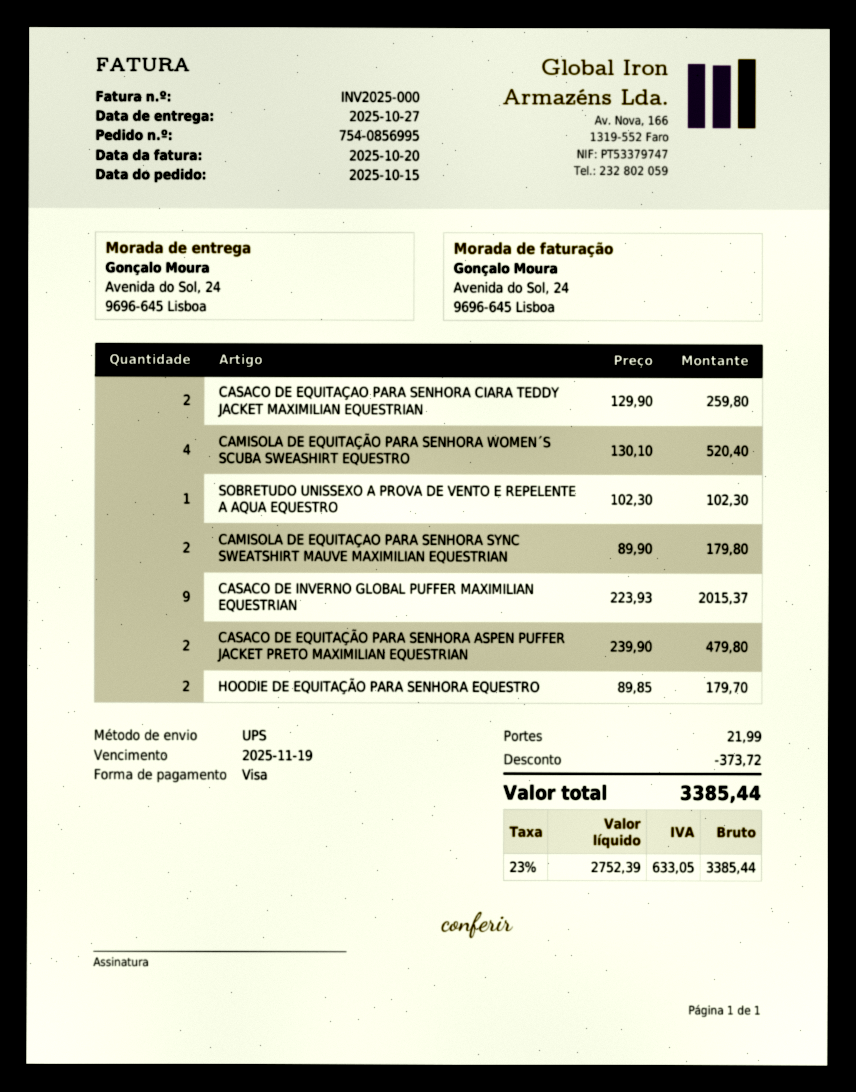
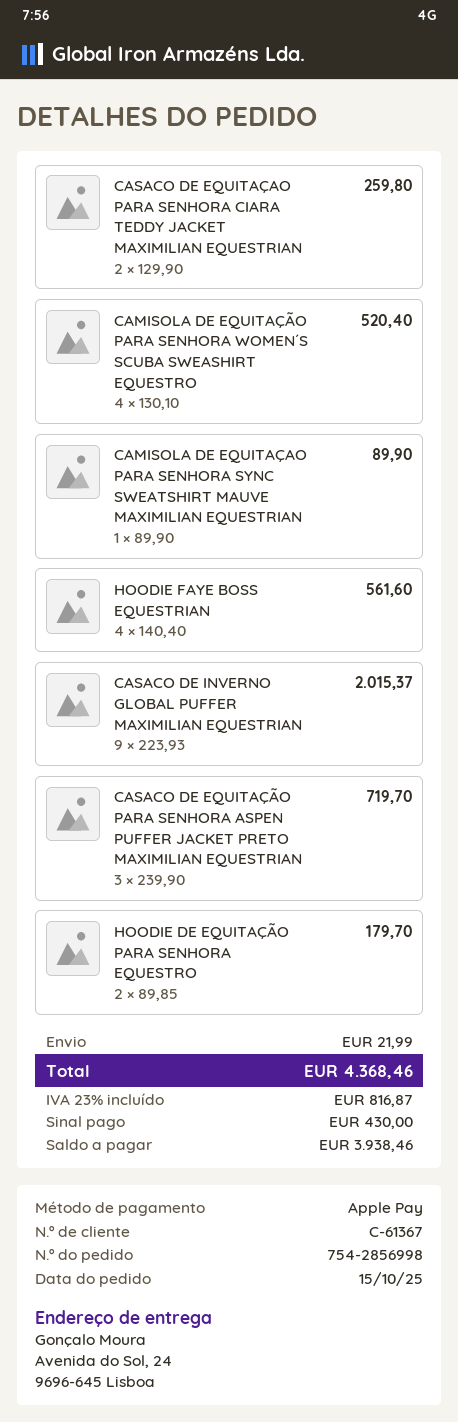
order number: 754-0856995 -> 754-2856998
payment method: Visa -> Apple Pay
SOBRETUDO UNISSEXO A PROVA DE VENTO E REPELENTE A AQUA EQUESTRO: 1 x 102.30 = 102.30 -> none
CAMISOLA DE EQUITAÇAO PARA SENHORA SYNC SWEATSHIRT MAUVE MAXIMILIAN EQUESTRIAN: 2 x 89.90 = 179.80 -> 1 x 89.90 = 89.90
CASACO DE EQUITAÇÃO PARA SENHORA ASPEN PUFFER JACKET PRETO MAXIMILIAN EQUESTRIAN: 2 x 239.90 = 479.80 -> 3 x 239.90 = 719.70
HOODIE FAYE BOSS EQUESTRIAN: none -> 4 x 140.40 = 561.60
discount: 373.72 -> none
tax: 23% = 633.05 -> 23% = 816.87
total: 3385.44 -> 4368.46

